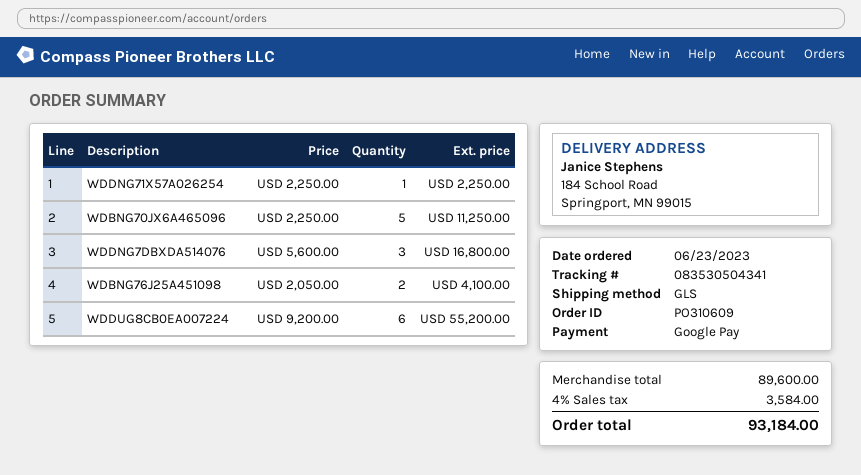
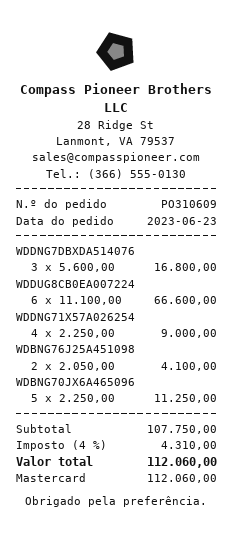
payment method: Google Pay -> Mastercard
WDDNG71X57A026254: 1 x 2250.00 = 2250.00 -> 4 x 2250.00 = 9000.00
WDDUG8CB0EA007224: 6 x 9200.00 = 55200.00 -> 6 x 11100.00 = 66600.00
subtotal: 89600.00 -> 107750.00
tax: 4% = 3584.00 -> 4% = 4310.00
total: 93184.00 -> 112060.00

